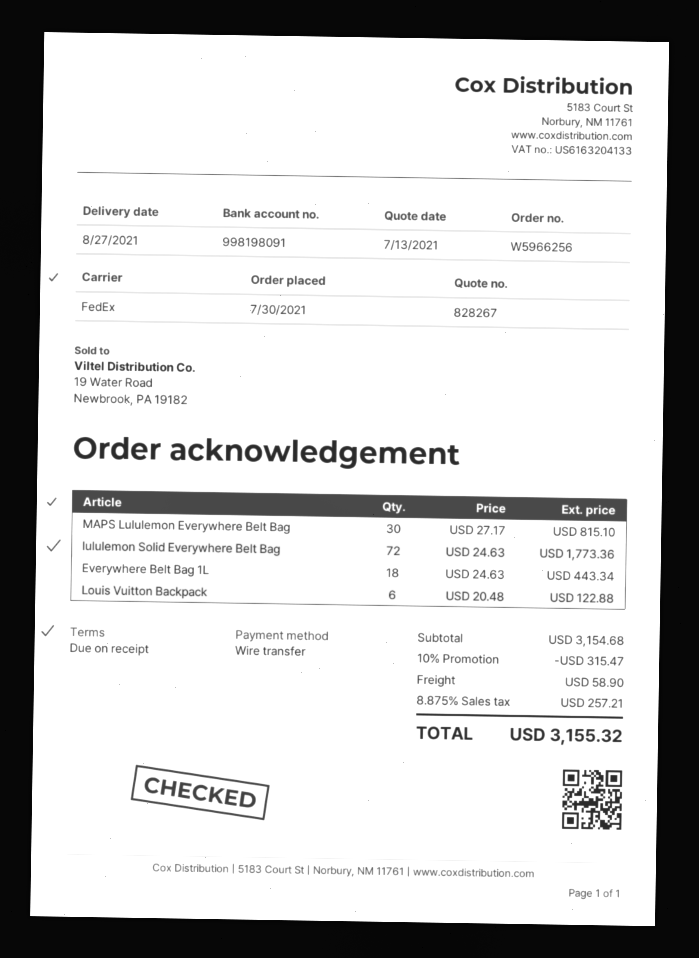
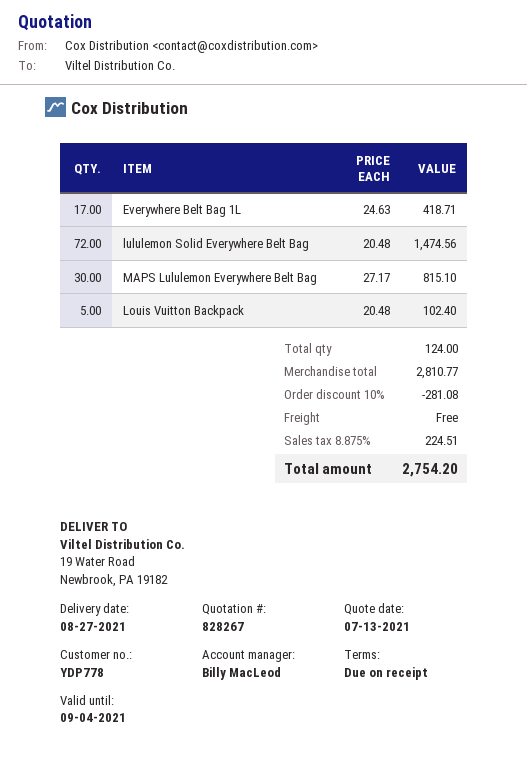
lululemon Solid Everywhere Belt Bag: 72 x 24.63 = 1773.36 -> 72 x 20.48 = 1474.56
Everywhere Belt Bag 1L: 18 x 24.63 = 443.34 -> 17 x 24.63 = 418.71
Louis Vuitton Backpack: 6 x 20.48 = 122.88 -> 5 x 20.48 = 102.40
subtotal: 3154.68 -> 2810.77
discount: 10% = 315.47 -> 10% = 281.08
shipping: 58.90 -> 0.00
tax: 8.875% = 257.21 -> 8.875% = 224.51
total: 3155.32 -> 2754.20

